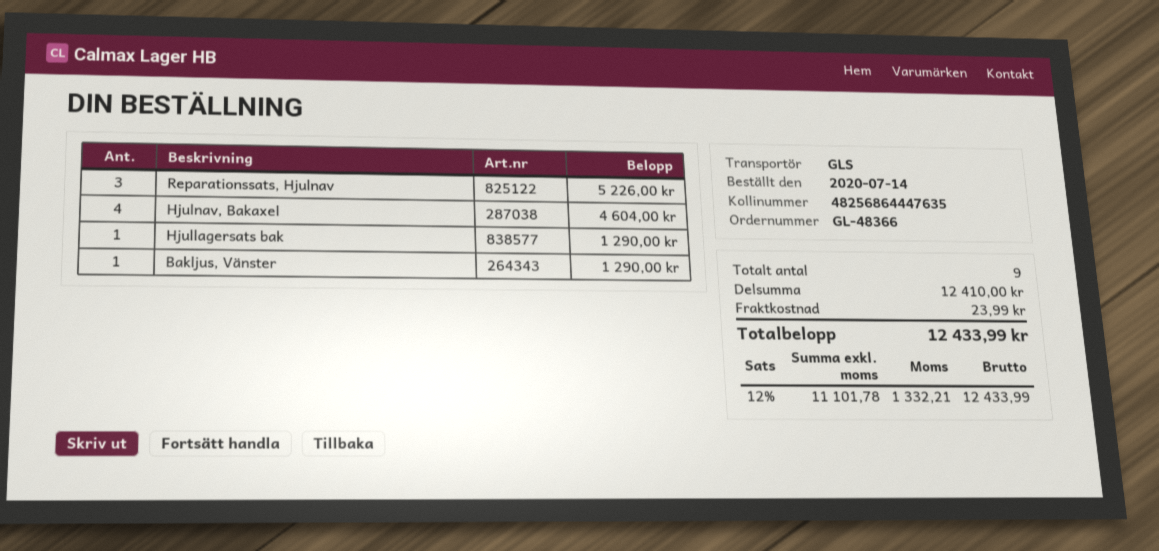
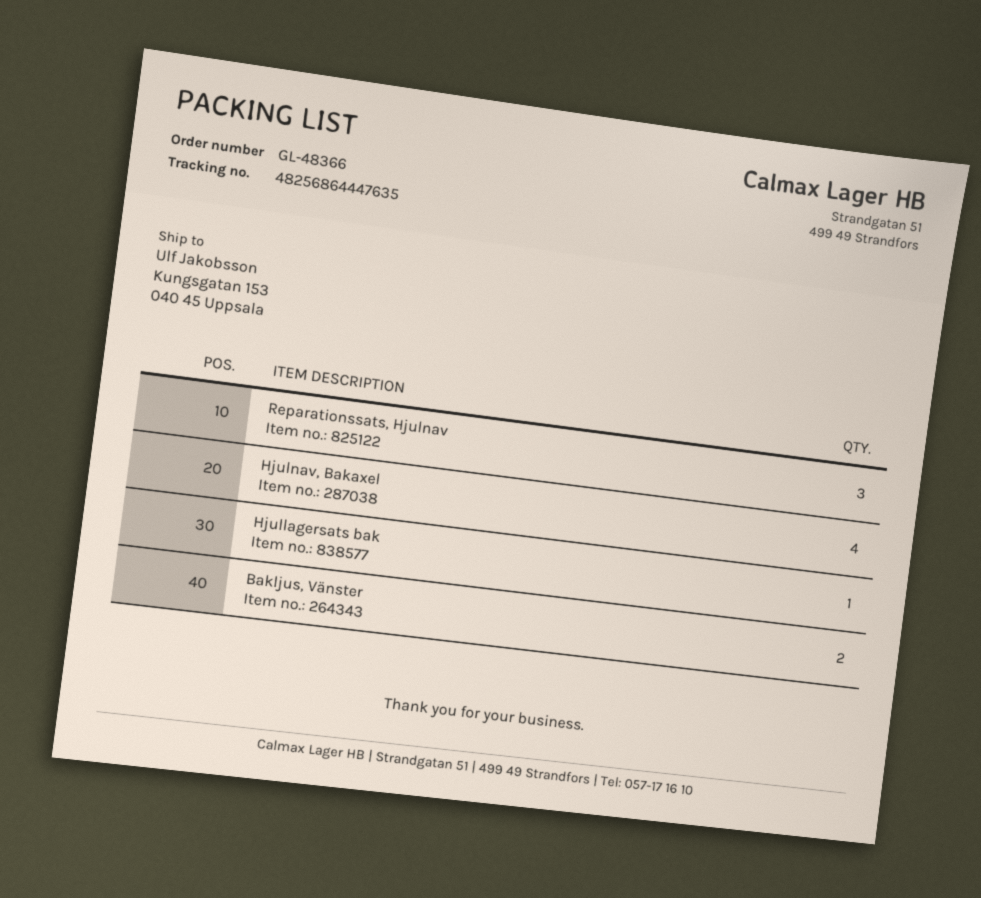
Bakljus, Vänster: 1 -> 2

